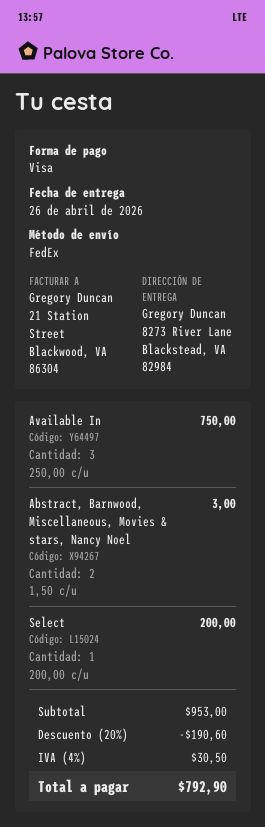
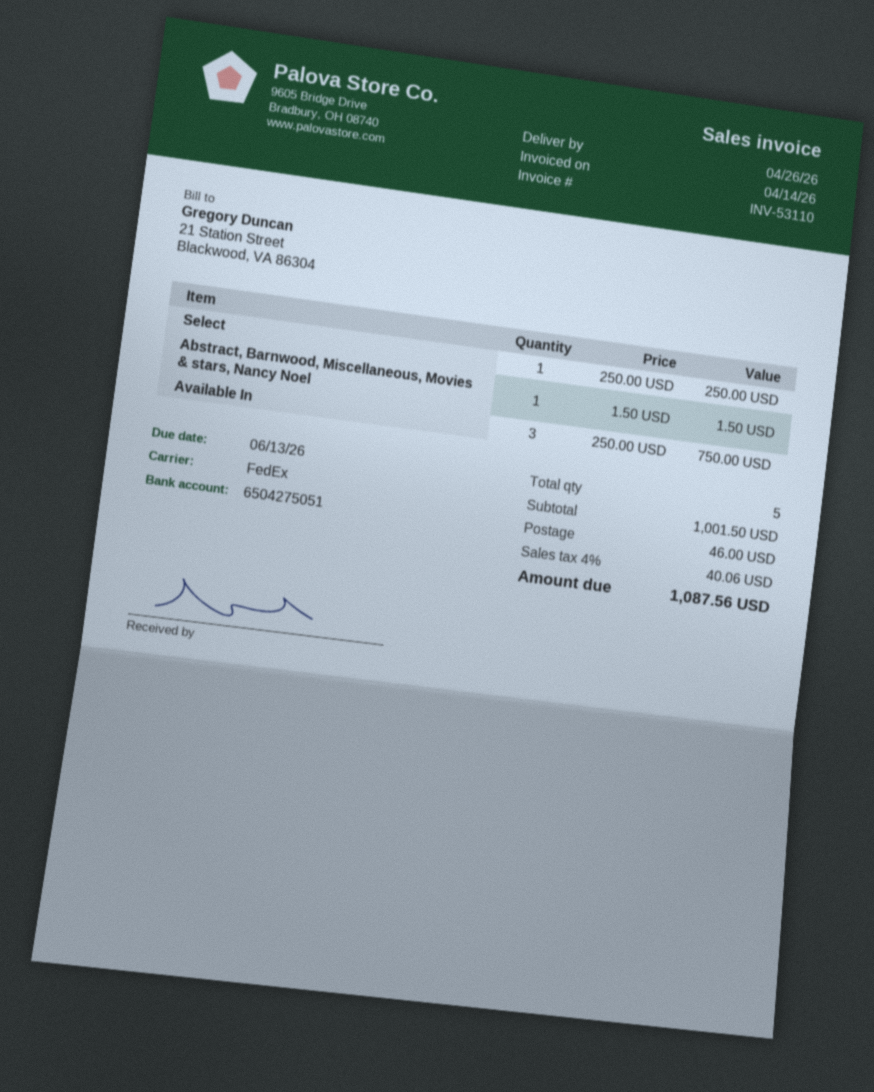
Abstract, Barnwood, Miscellaneous, Movies & stars, Nancy Noel: 2 x 1.50 = 3.00 -> 1 x 1.50 = 1.50
Select: 1 x 200.00 = 200.00 -> 1 x 250.00 = 250.00
subtotal: 953.00 -> 1001.50
discount: 20% = 190.60 -> none
shipping: none -> 46.00
tax: 4% = 30.50 -> 4% = 40.06
total: 792.90 -> 1087.56

